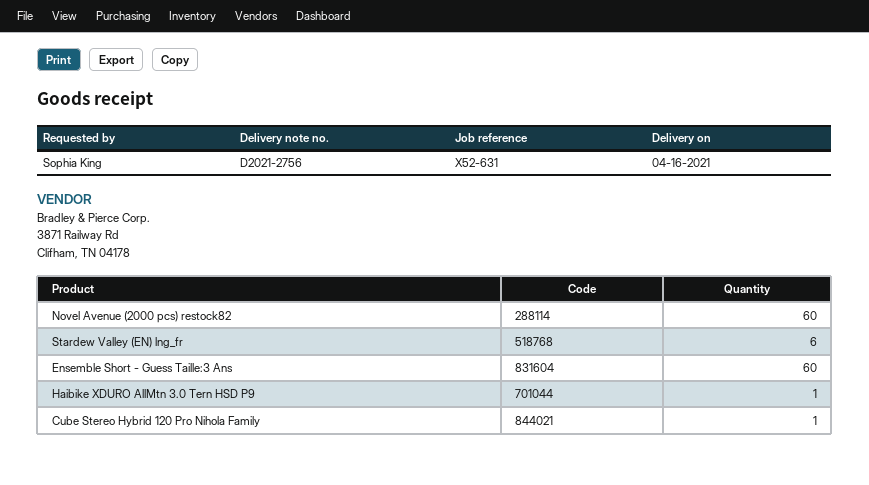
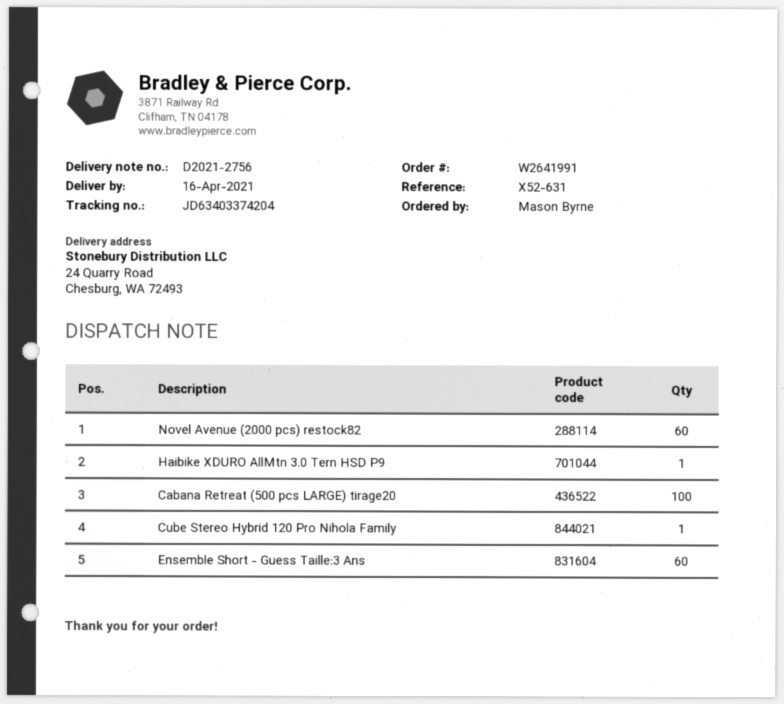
ordered by: Sophia King -> Mason Byrne
Stardew Valley (EN) lng_fr: 6 -> none
Cabana Retreat (500 pcs LARGE) tirage20: none -> 100

